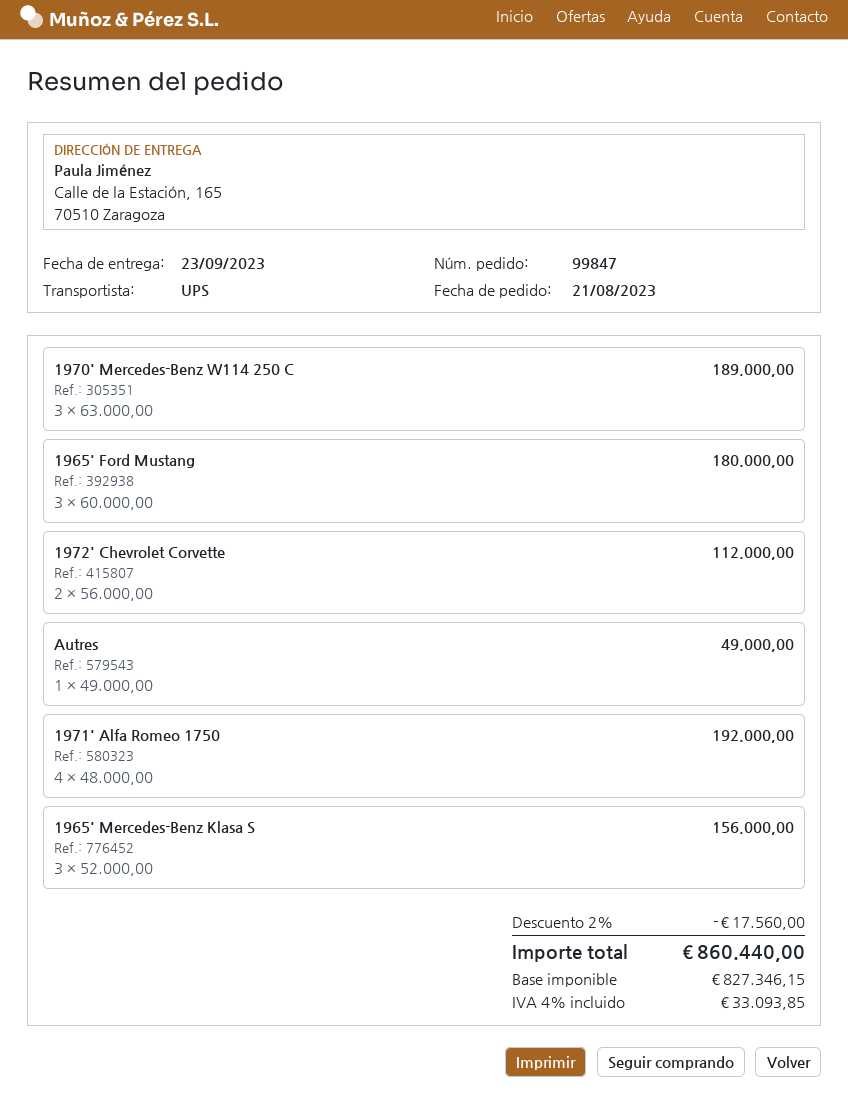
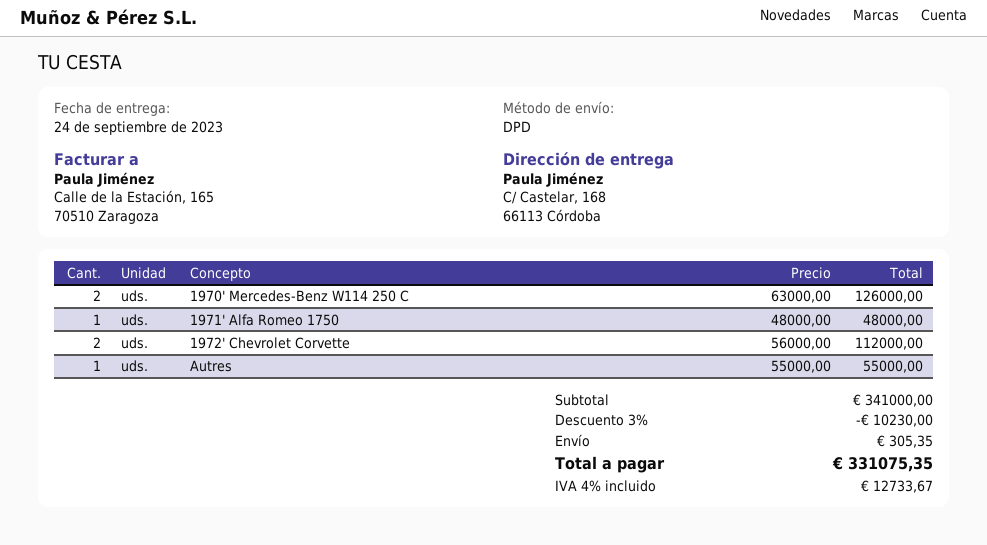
delivery date: 2023-09-23 -> 2023-09-24
shipping method: UPS -> DPD
ship to: Calle de la Estación, 165, 70510 Zaragoza -> C/ Castelar, 168, 66113 Córdoba
1970' Mercedes-Benz W114 250 C: 3 x 63000.00 = 189000.00 -> 2 x 63000.00 = 126000.00
1965' Ford Mustang: 3 x 60000.00 = 180000.00 -> none
Autres: 1 x 49000.00 = 49000.00 -> 1 x 55000.00 = 55000.00
1971' Alfa Romeo 1750: 4 x 48000.00 = 192000.00 -> 1 x 48000.00 = 48000.00
1965' Mercedes-Benz Klasa S: 3 x 52000.00 = 156000.00 -> none
discount: 2% = 17560.00 -> 3% = 10230.00
shipping: none -> 305.35
tax: 4% = 33093.85 -> 4% = 12733.67
total: 860440.00 -> 331075.35

